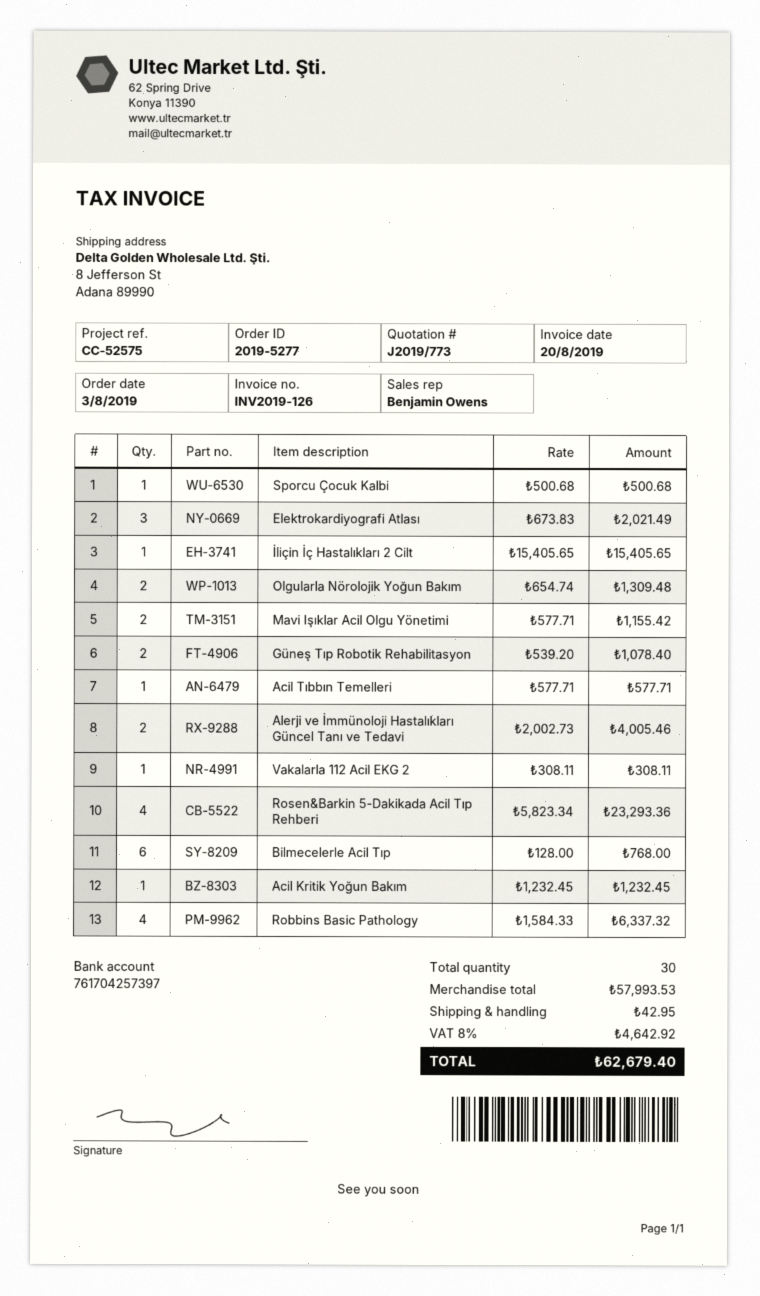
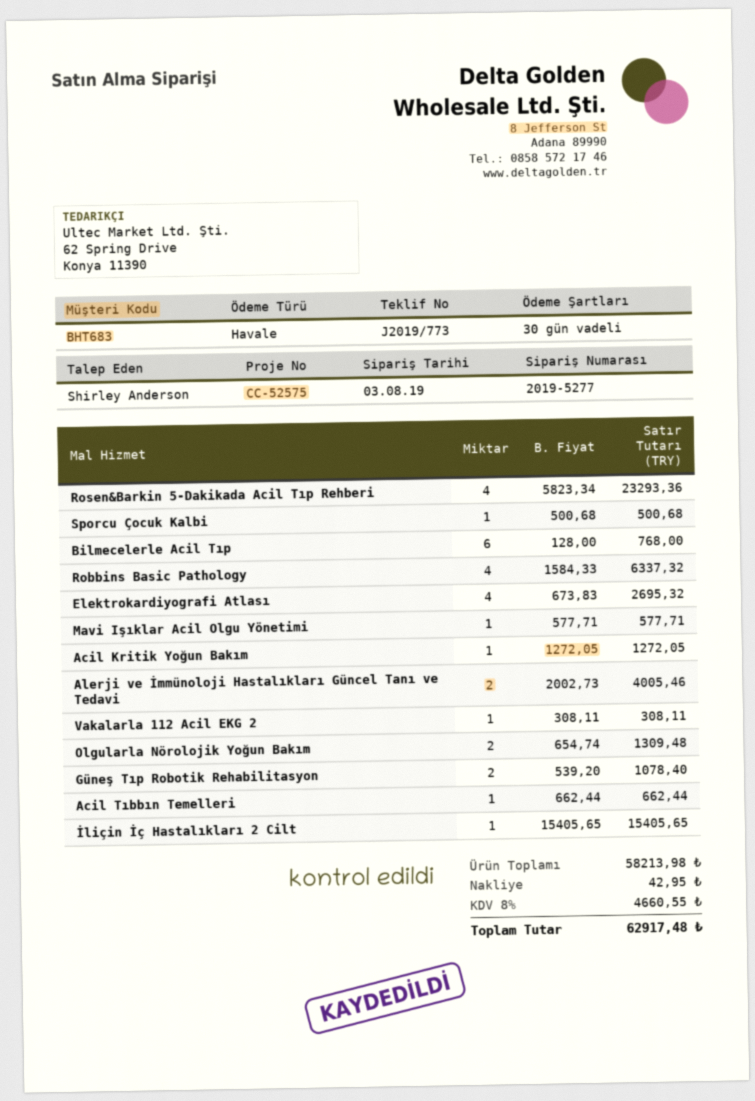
Elektrokardiyografi Atlası: 3 x 673.83 = 2021.49 -> 4 x 673.83 = 2695.32
Mavi Işıklar Acil Olgu Yönetimi: 2 x 577.71 = 1155.42 -> 1 x 577.71 = 577.71
Acil Tıbbın Temelleri: 1 x 577.71 = 577.71 -> 1 x 662.44 = 662.44
Acil Kritik Yoğun Bakım: 1 x 1232.45 = 1232.45 -> 1 x 1272.05 = 1272.05
subtotal: 57993.53 -> 58213.98
tax: 8% = 4642.92 -> 8% = 4660.55
total: 62679.40 -> 62917.48

